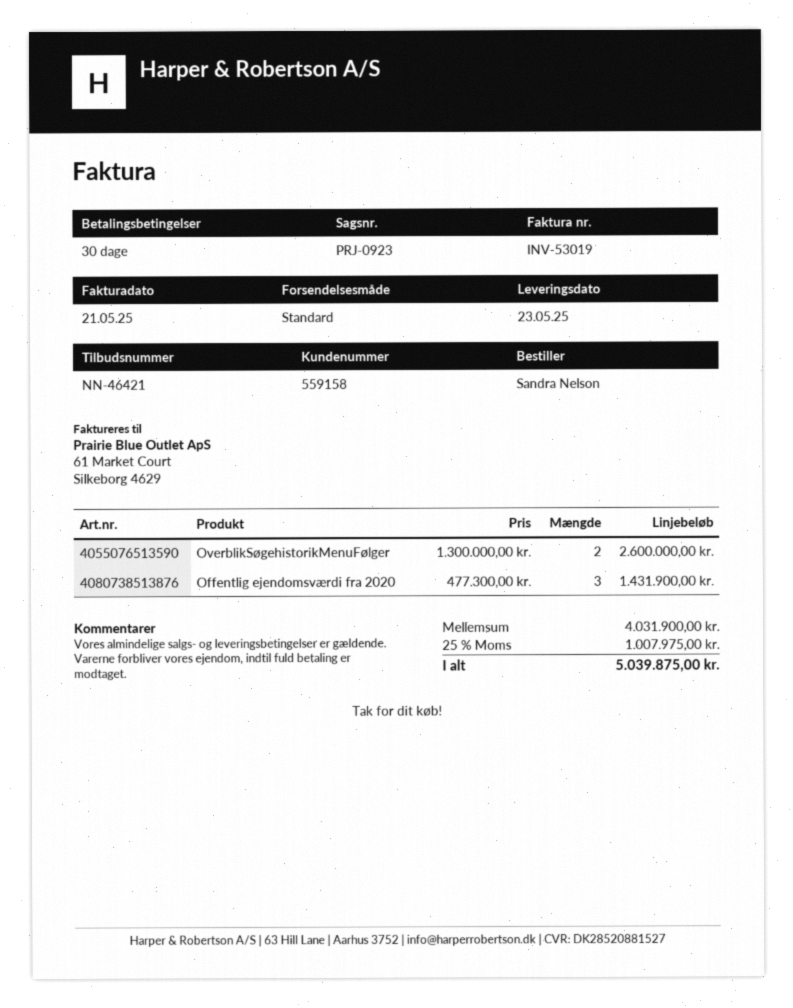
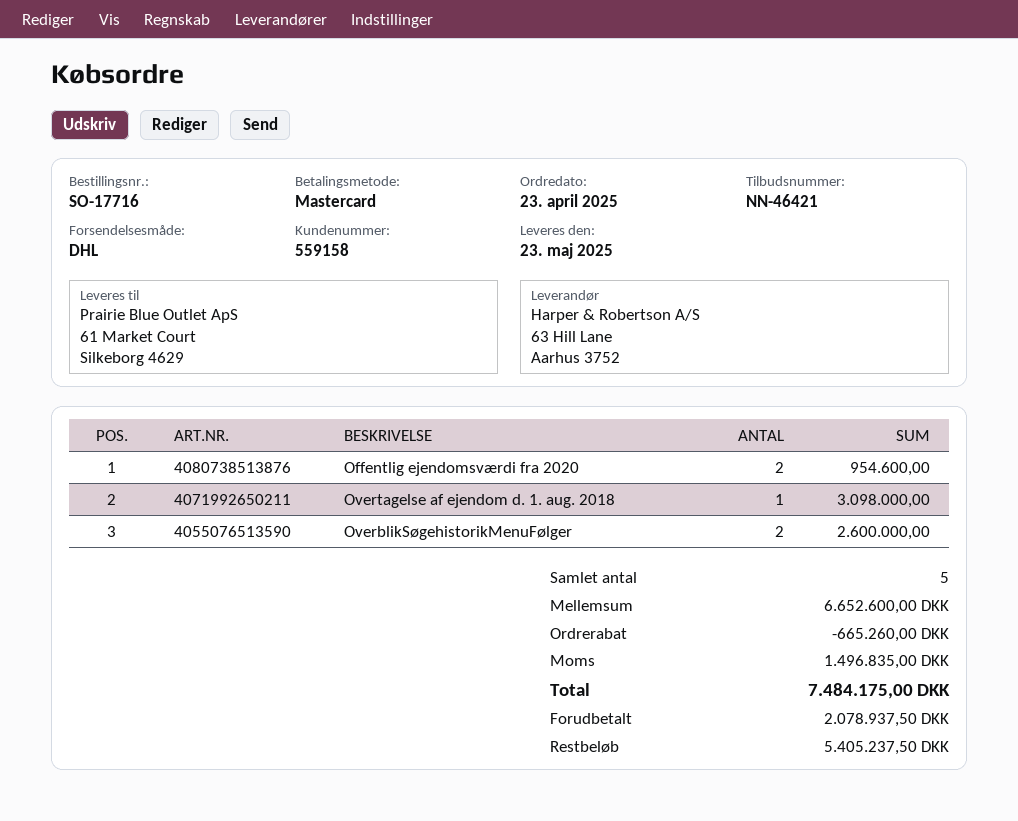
shipping method: standard -> DHL
Offentlig ejendomsværdi fra 2020: 3 for 1431900.00 -> 2 for 954600.00
Overtagelse af ejendom d. 1. aug. 2018: none -> 1 for 3098000.00
subtotal: 4031900.00 -> 6652600.00
discount: none -> 665260.00
tax: 1007975.00 -> 1496835.00
total: 5039875.00 -> 7484175.00

